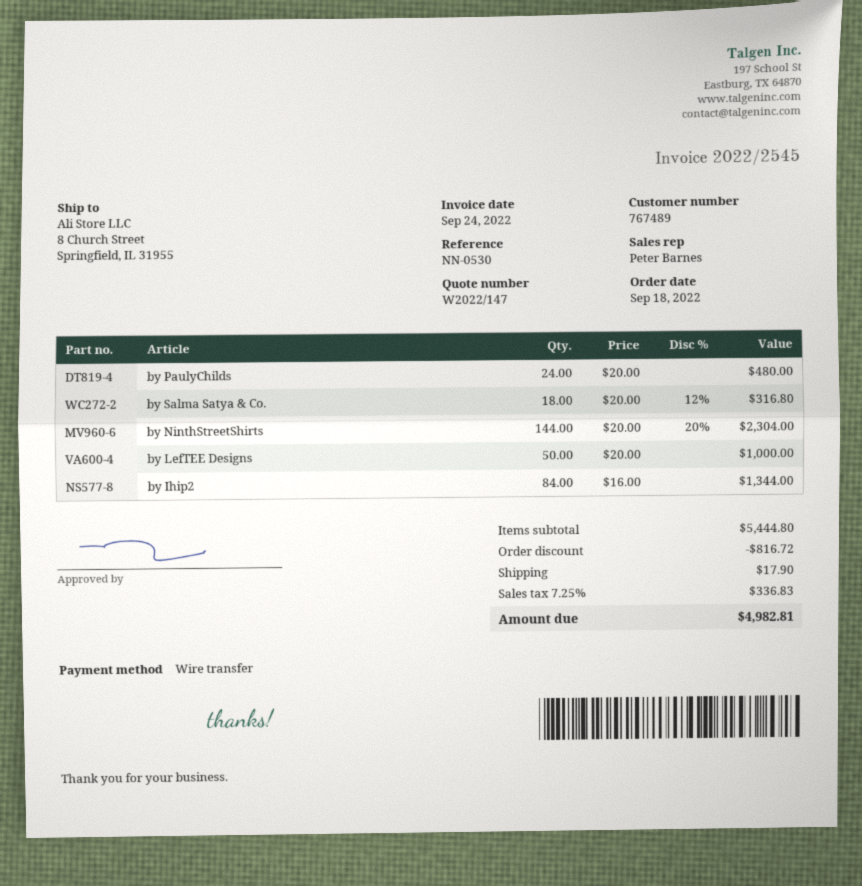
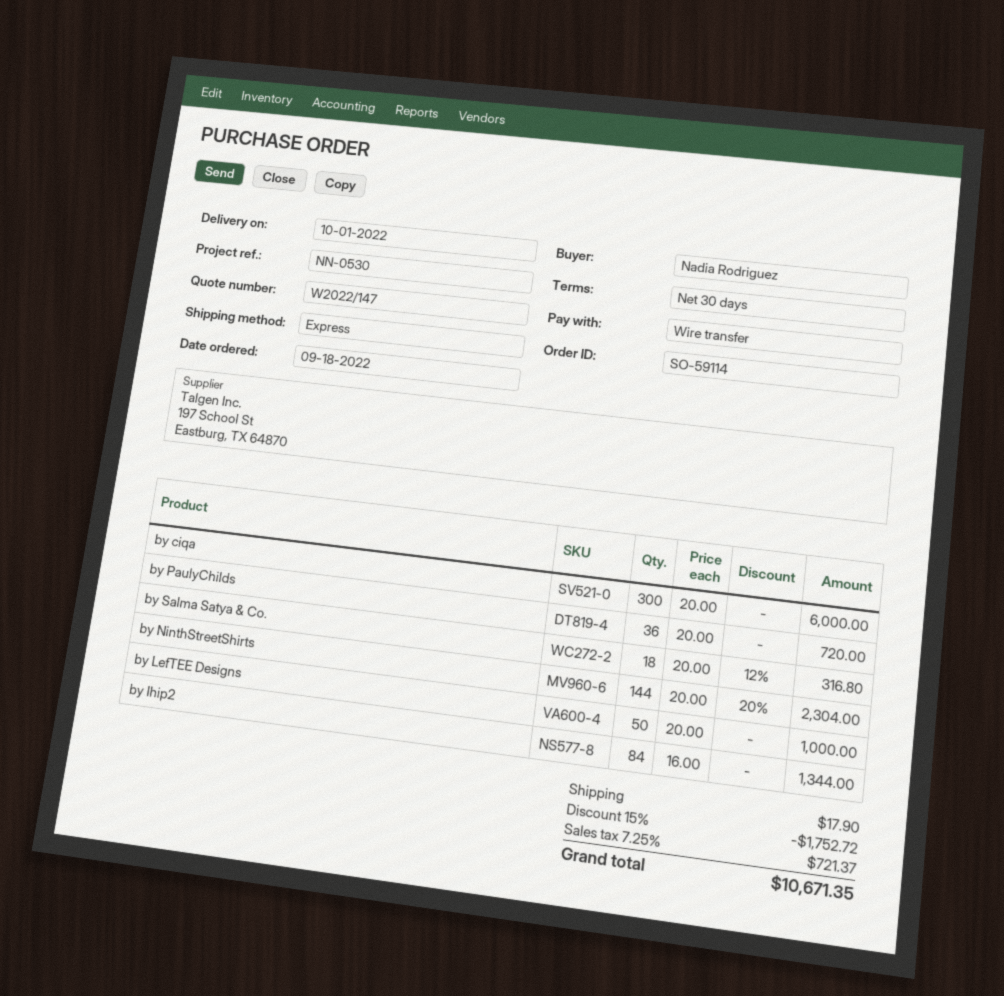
by PaulyChilds: 24 x 20.00 = 480.00 -> 36 x 20.00 = 720.00
by ciqa: none -> 300 x 20.00 = 6000.00
discount: 816.72 -> 1752.72
tax: 7.25% = 336.83 -> 7.25% = 721.37
total: 4982.81 -> 10671.35

